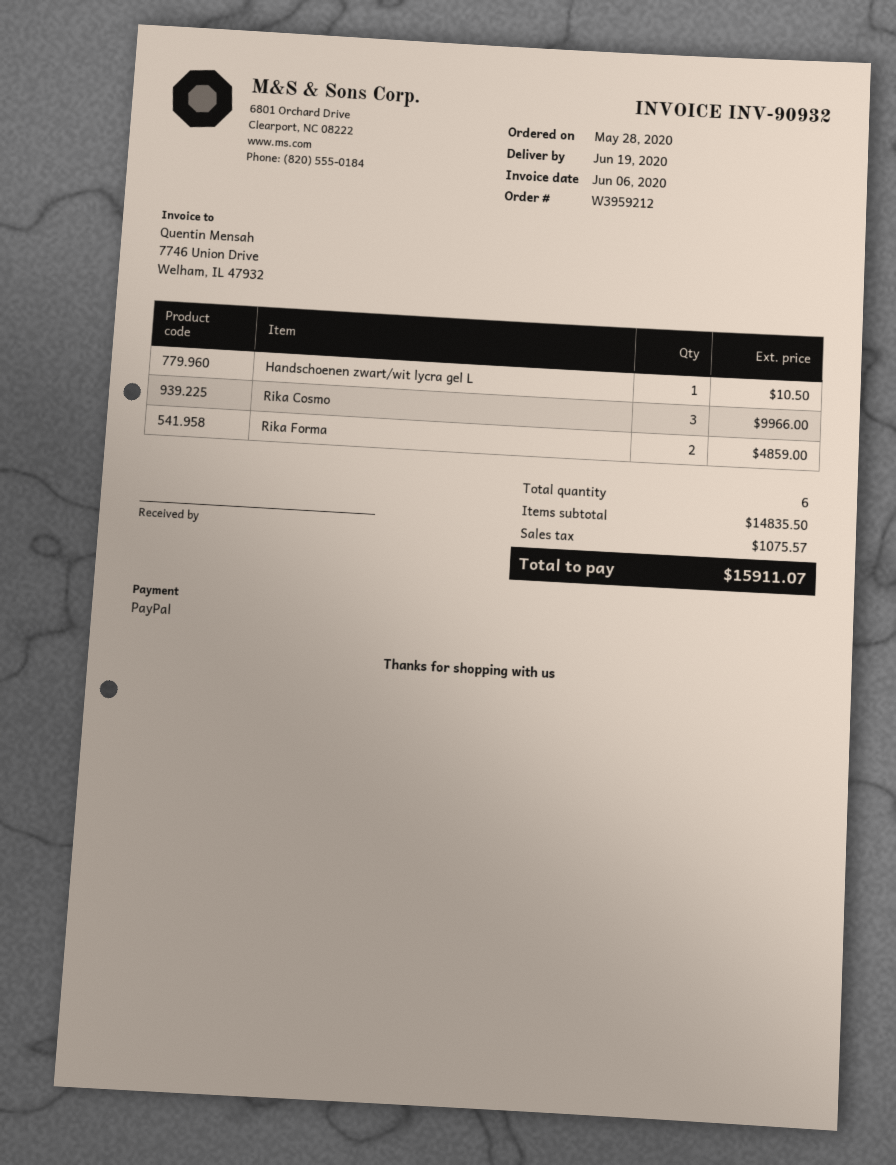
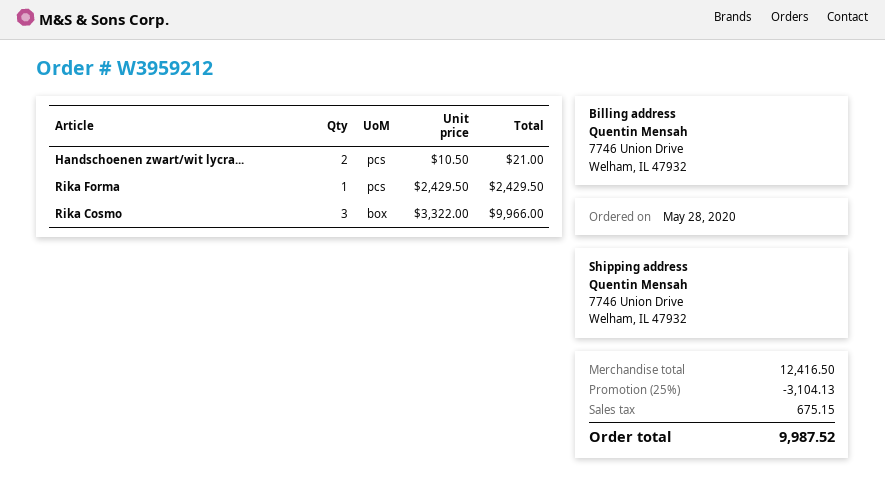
Handschoenen zwart/wit lycra gel L: 1 for 10.50 -> 2 for 21.00
Rika Forma: 2 for 4859.00 -> 1 for 2429.50
subtotal: 14835.50 -> 12416.50
discount: none -> 25% = 3104.13
tax: 1075.57 -> 675.15
total: 15911.07 -> 9987.52

